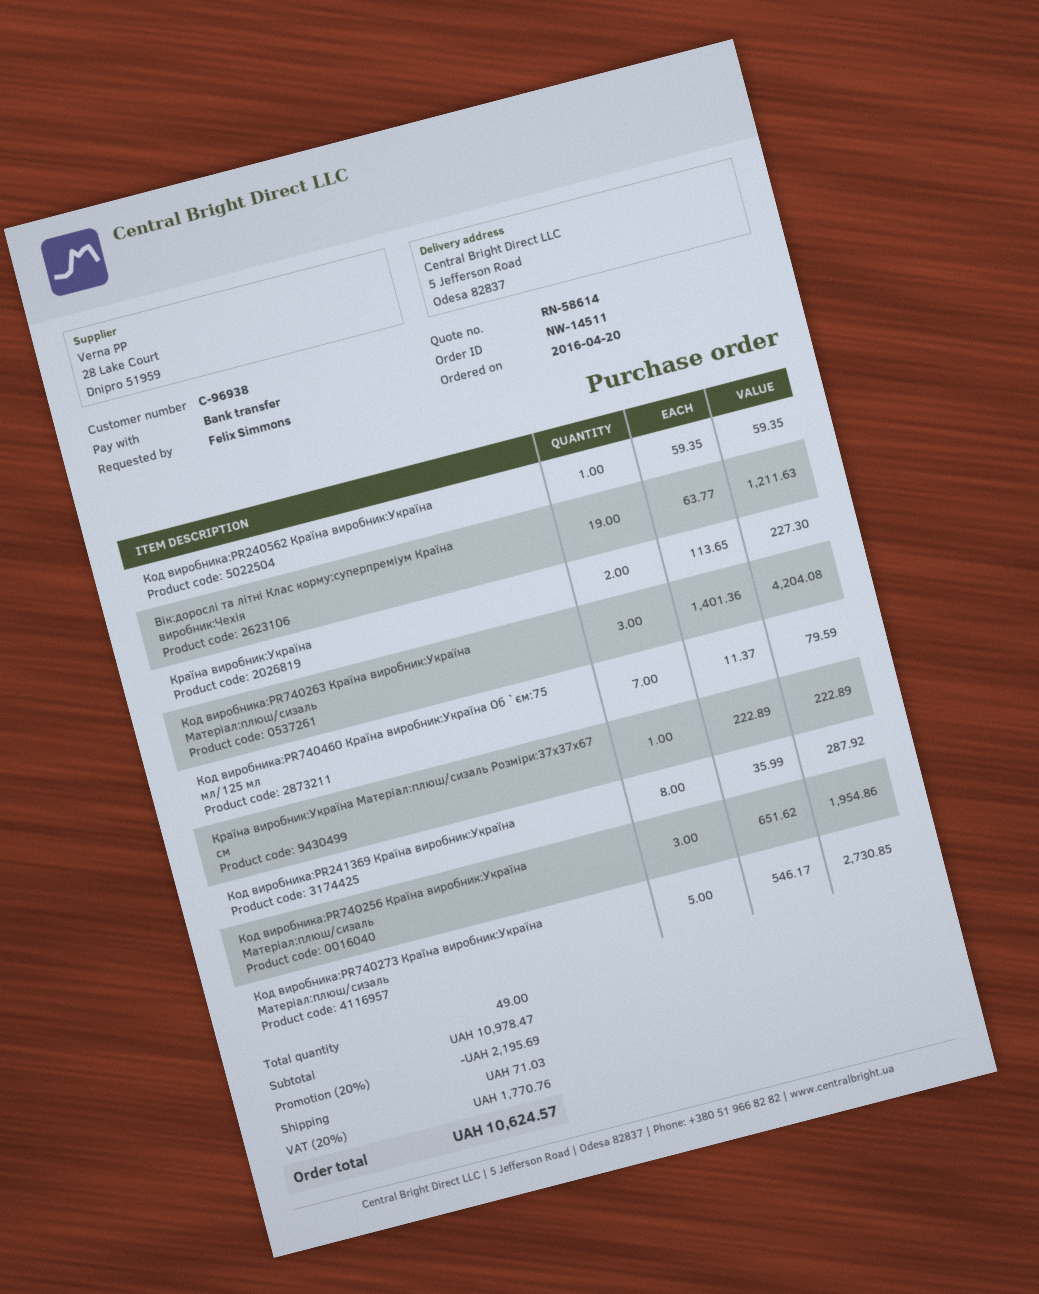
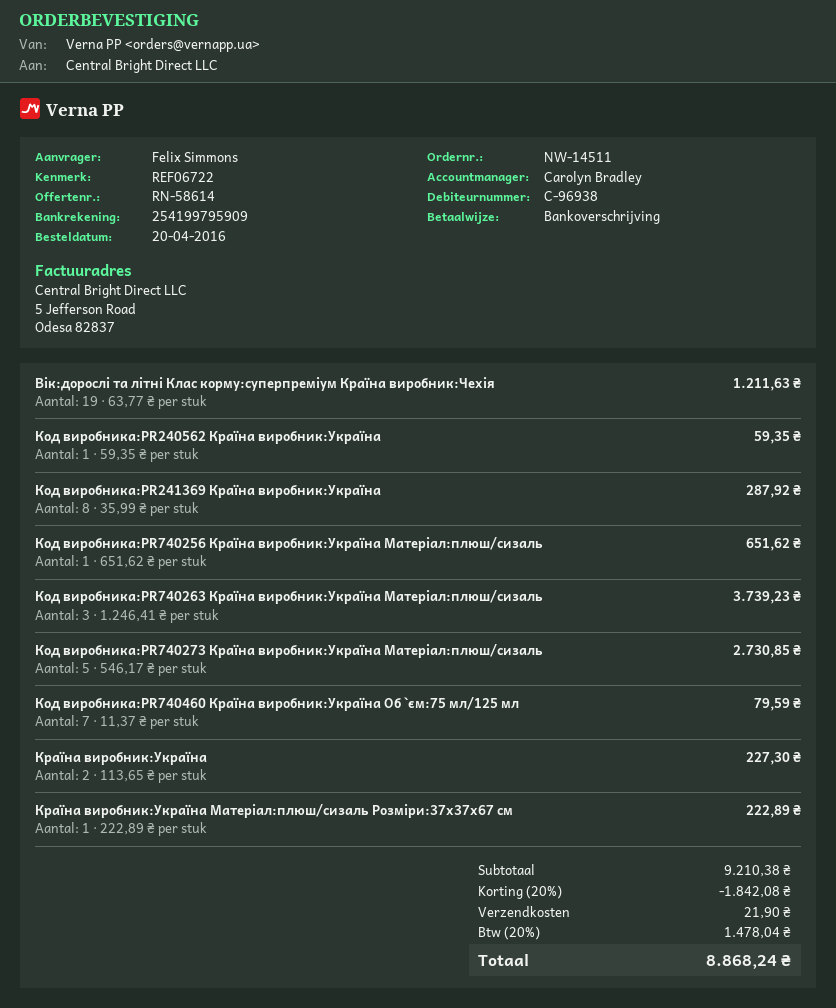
Код виробника:PR740263 Країна виробник:Україна Матеріал:плюш/сизаль: 3 x 1401.36 = 4204.08 -> 3 x 1246.41 = 3739.23
Код виробника:PR740256 Країна виробник:Україна Матеріал:плюш/сизаль: 3 x 651.62 = 1954.86 -> 1 x 651.62 = 651.62
subtotal: 10978.47 -> 9210.38
discount: 20% = 2195.69 -> 20% = 1842.08
shipping: 71.03 -> 21.90
tax: 20% = 1770.76 -> 20% = 1478.04
total: 10624.57 -> 8868.24

